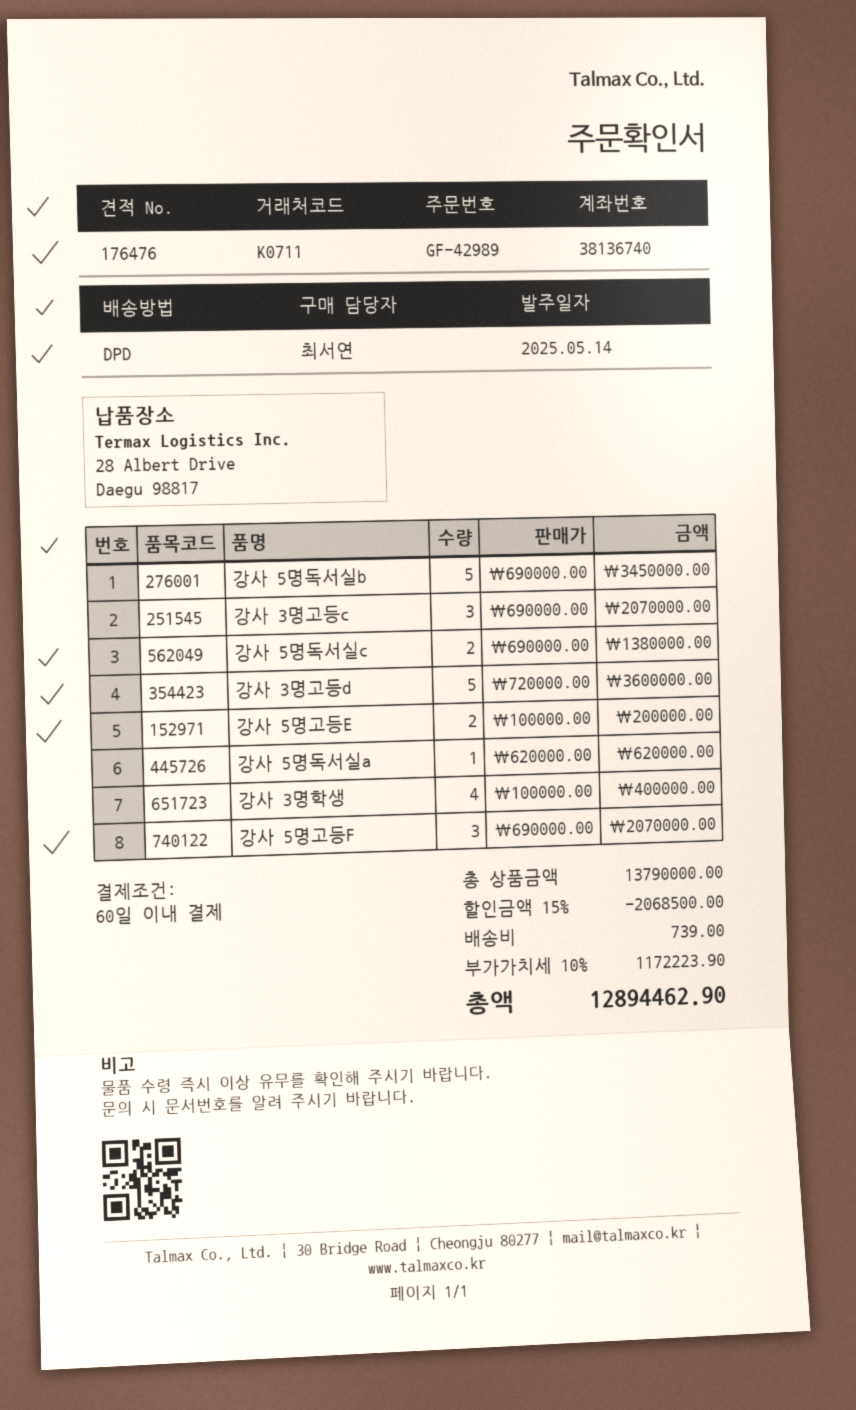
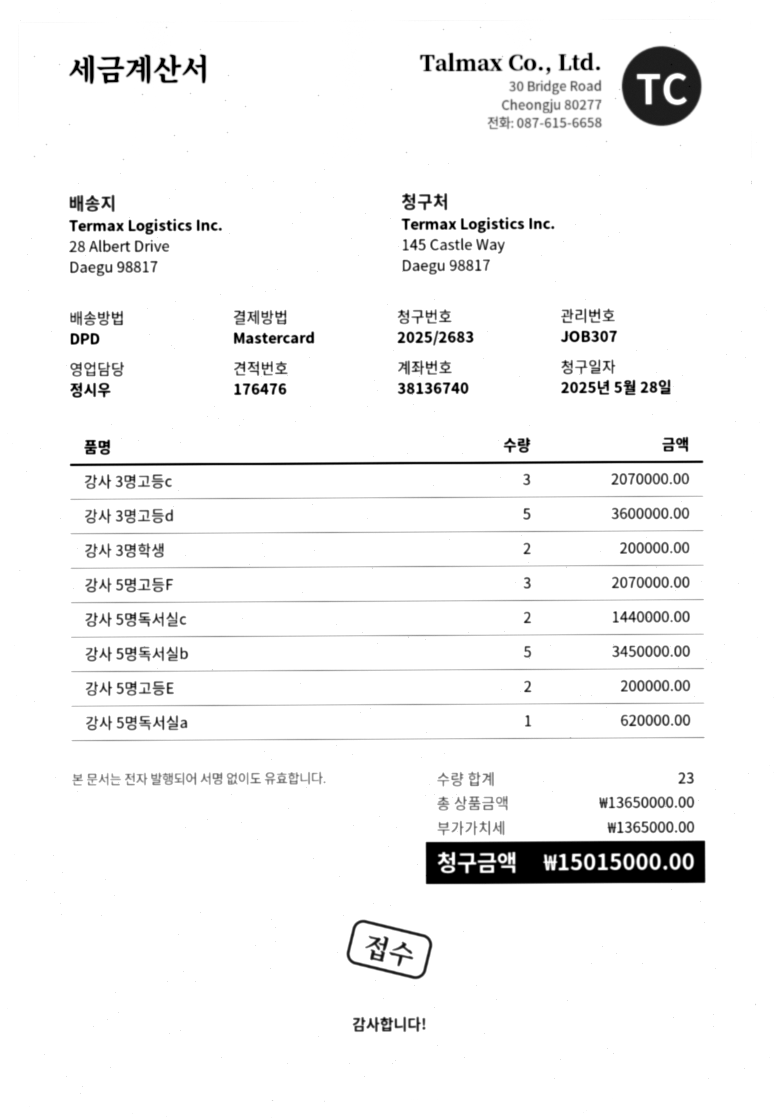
강사 5명독서실c: 2 for 1380000.00 -> 2 for 1440000.00
강사 3명학생: 4 for 400000.00 -> 2 for 200000.00
subtotal: 13790000.00 -> 13650000.00
discount: 15% = 2068500.00 -> none
shipping: 739.00 -> none
tax: 1172223.90 -> 1365000.00
total: 12894462.90 -> 15015000.00

